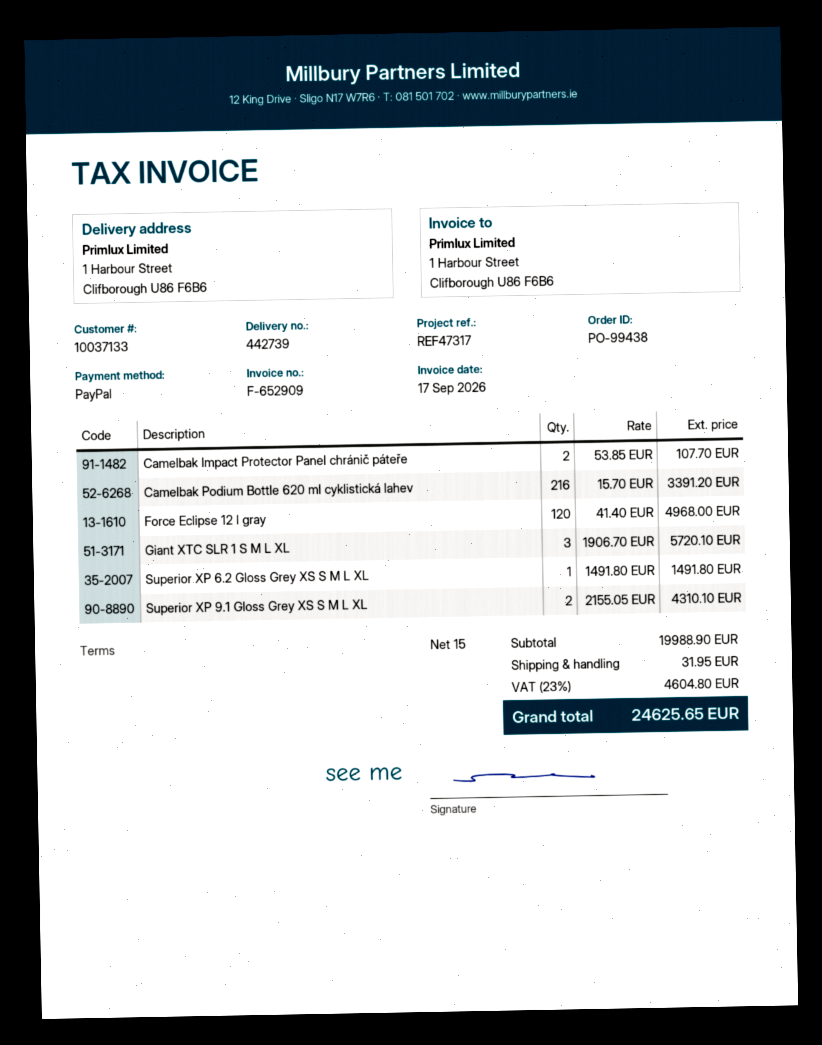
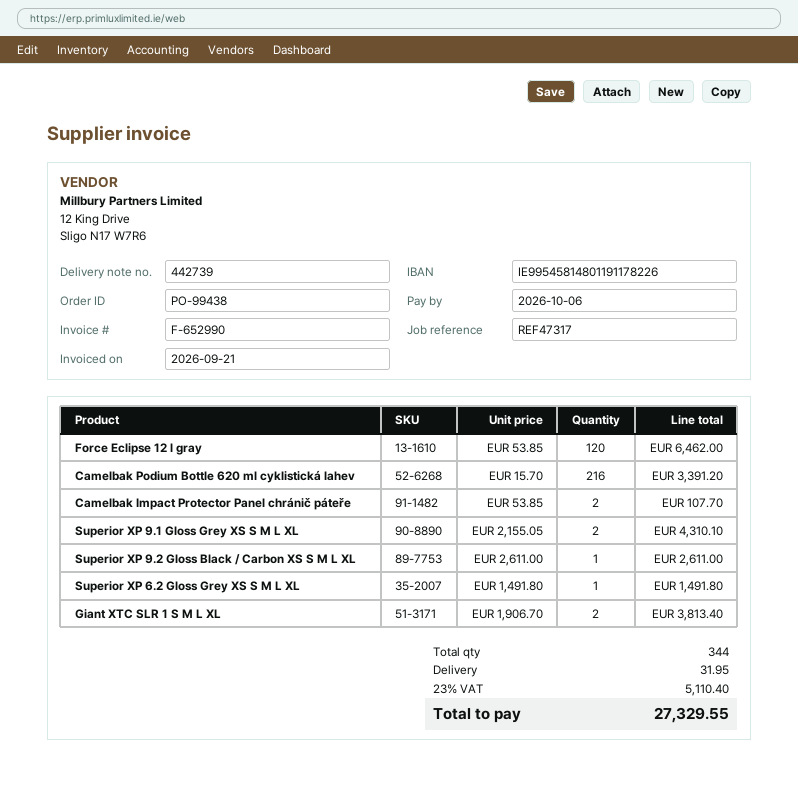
invoice number: F-652909 -> F-652990
invoice date: 2026-09-17 -> 2026-09-21
Force Eclipse 12 l gray: 120 x 41.40 = 4968.00 -> 120 x 53.85 = 6462.00
Giant XTC SLR 1 S M L XL: 3 x 1906.70 = 5720.10 -> 2 x 1906.70 = 3813.40
Superior XP 9.2 Gloss Black / Carbon XS S M L XL: none -> 1 x 2611.00 = 2611.00
tax: 23% = 4604.80 -> 23% = 5110.40
total: 24625.65 -> 27329.55

